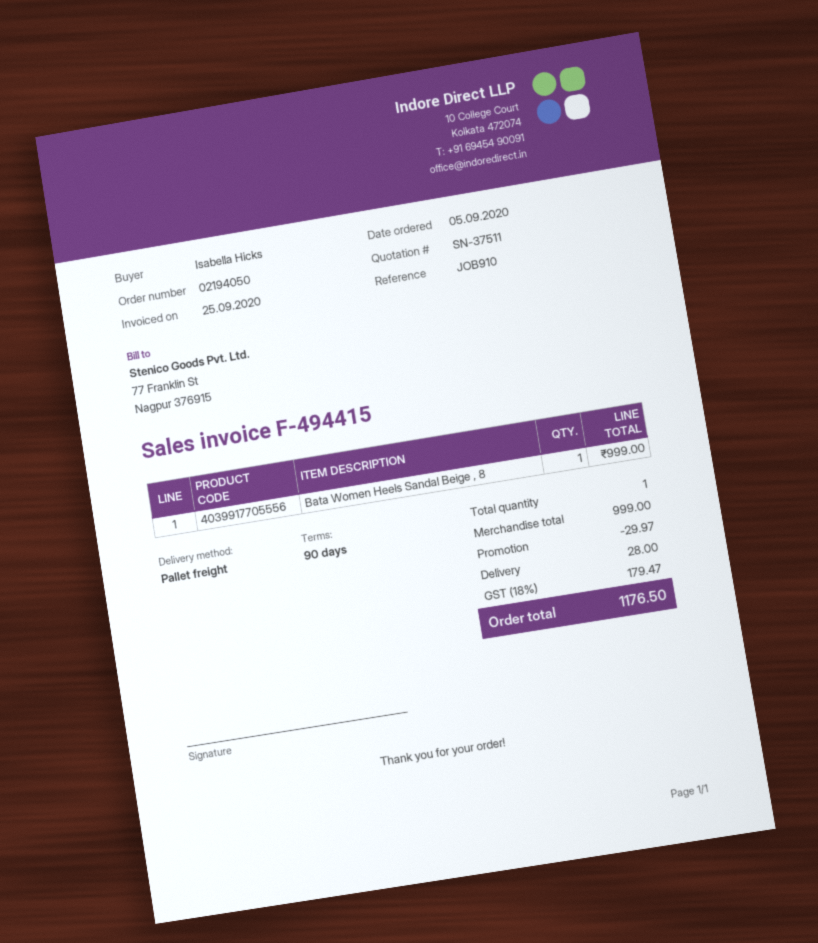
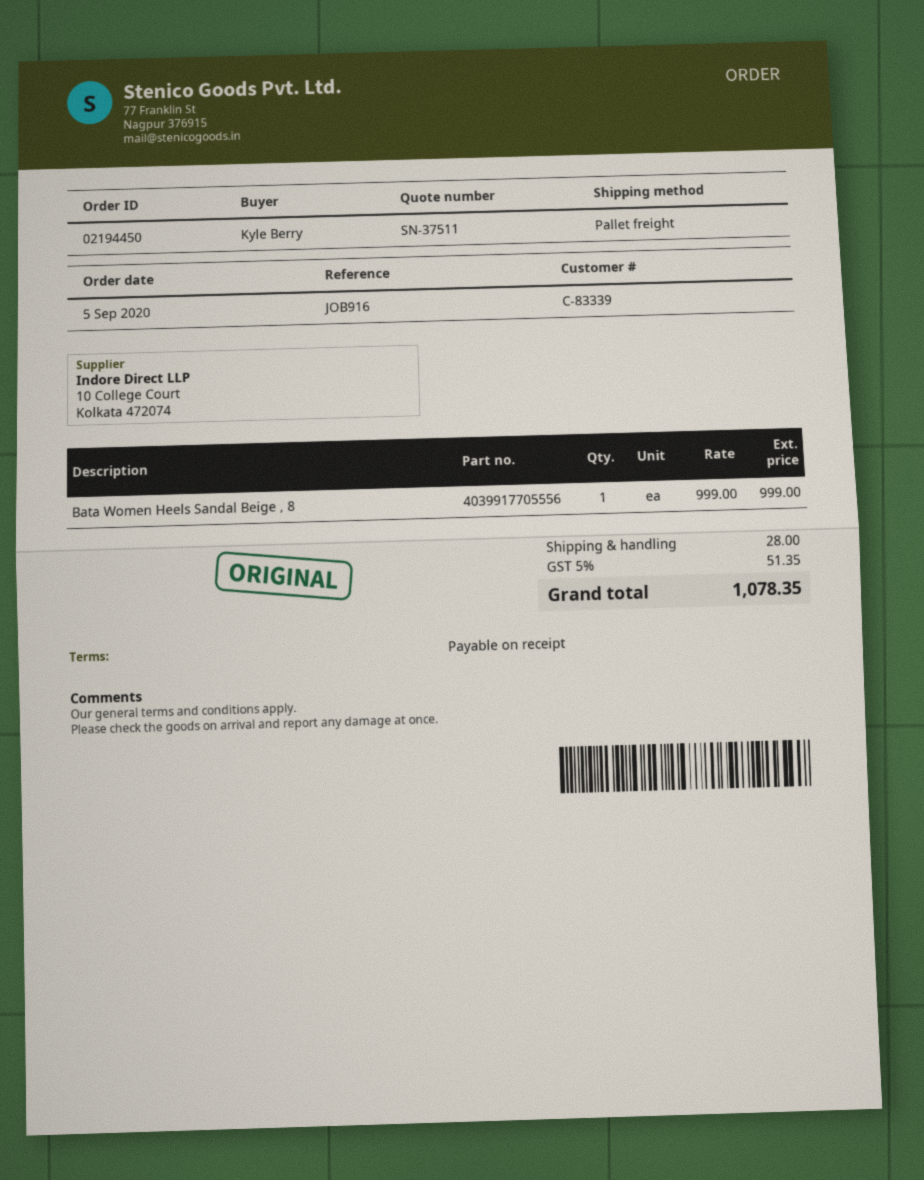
order number: 02194050 -> 02194450
payment terms: 90 days -> on receipt
reference: JOB910 -> JOB916
ordered by: Isabella Hicks -> Kyle Berry
discount: 29.97 -> none
tax: 18% = 179.47 -> 5% = 51.35
total: 1176.50 -> 1078.35

